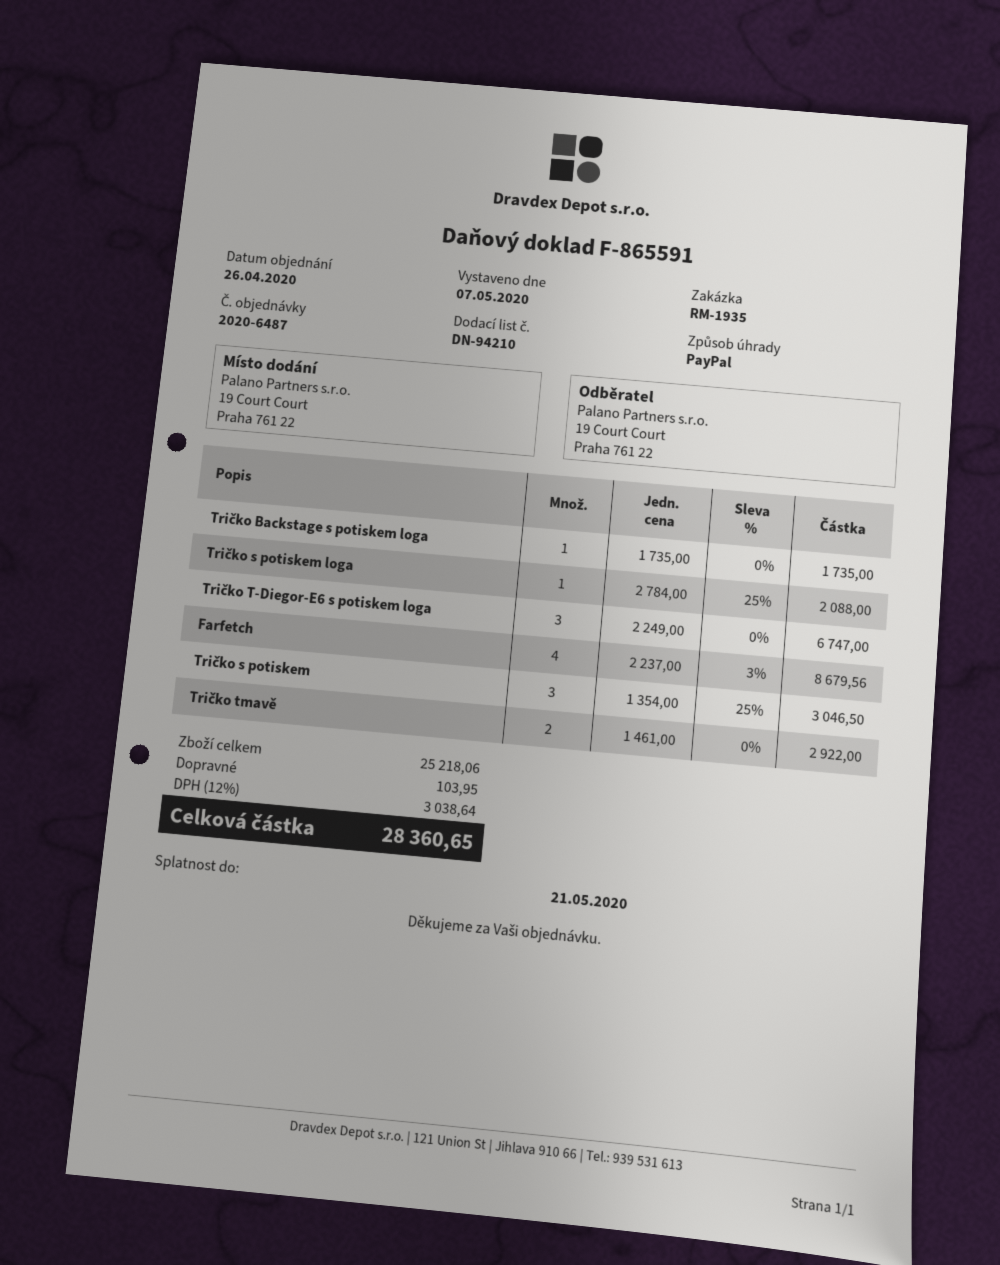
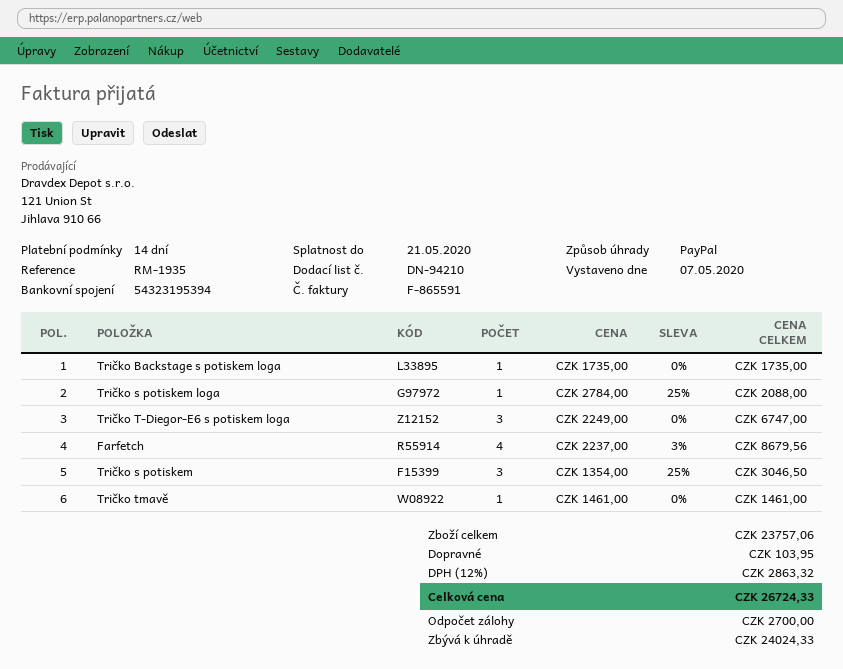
Tričko tmavě: 2 x 1461.00 = 2922.00 -> 1 x 1461.00 = 1461.00
subtotal: 25218.06 -> 23757.06
tax: 12% = 3038.64 -> 12% = 2863.32
total: 28360.65 -> 26724.33

